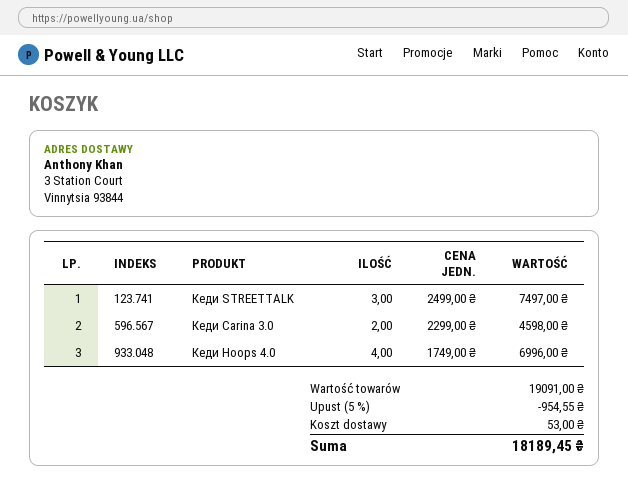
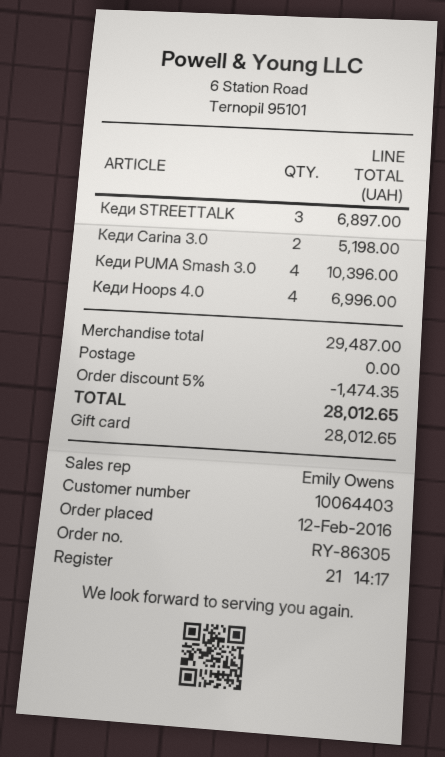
Кеди STREETTALK: 3 for 7497.00 -> 3 for 6897.00
Кеди Carina 3.0: 2 for 4598.00 -> 2 for 5198.00
Кеди PUMA Smash 3.0: none -> 4 for 10396.00
subtotal: 19091.00 -> 29487.00
discount: 5% = 954.55 -> 5% = 1474.35
shipping: 53.00 -> 0.00
total: 18189.45 -> 28012.65

